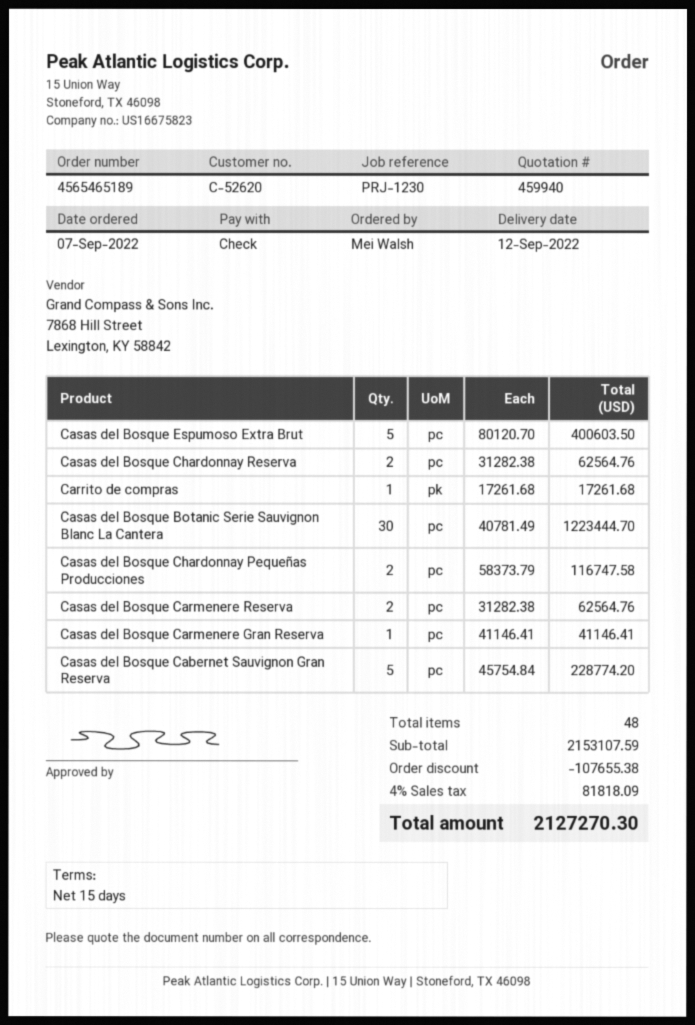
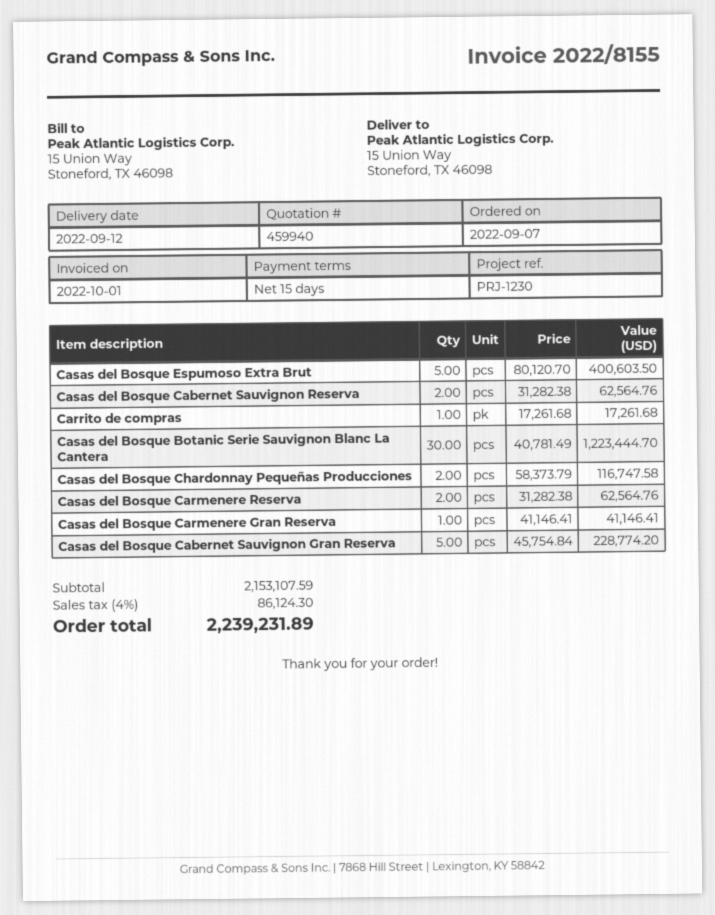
Casas del Bosque Chardonnay Reserva: 2 x 31282.38 = 62564.76 -> none
Casas del Bosque Cabernet Sauvignon Reserva: none -> 2 x 31282.38 = 62564.76
discount: 107655.38 -> none
tax: 4% = 81818.09 -> 4% = 86124.30
total: 2127270.30 -> 2239231.89

